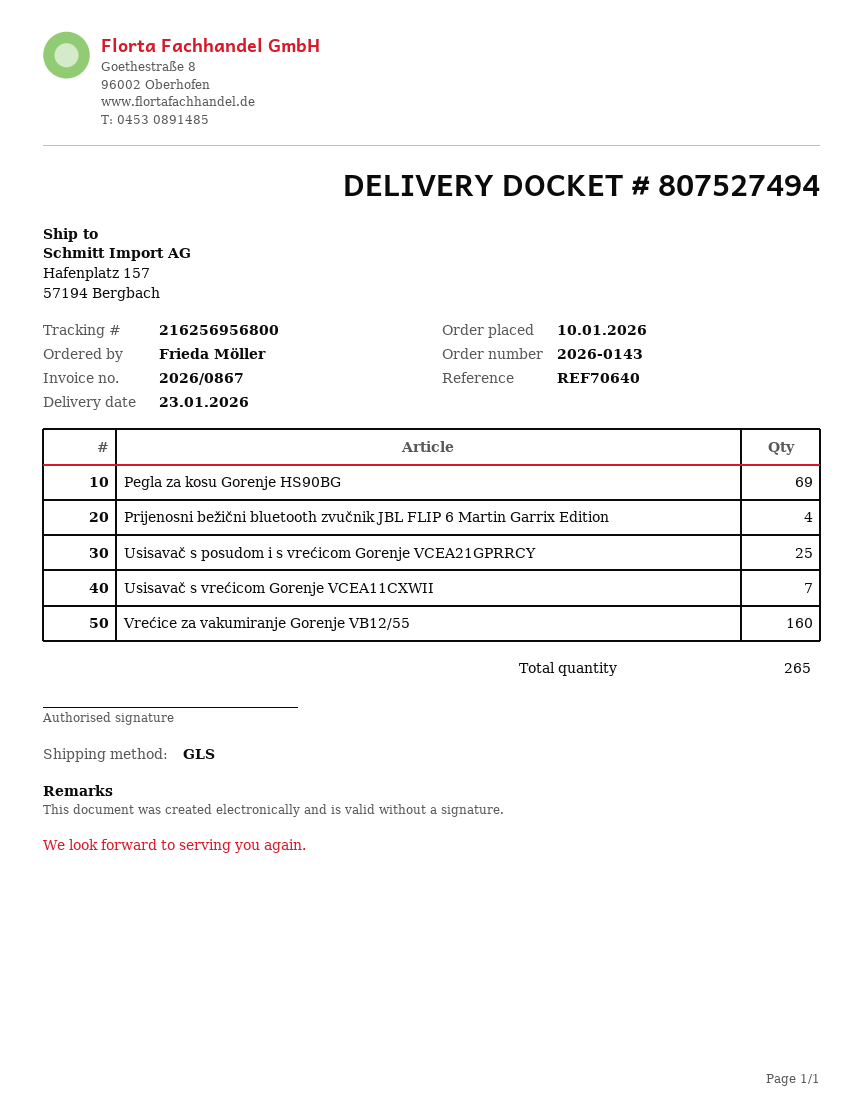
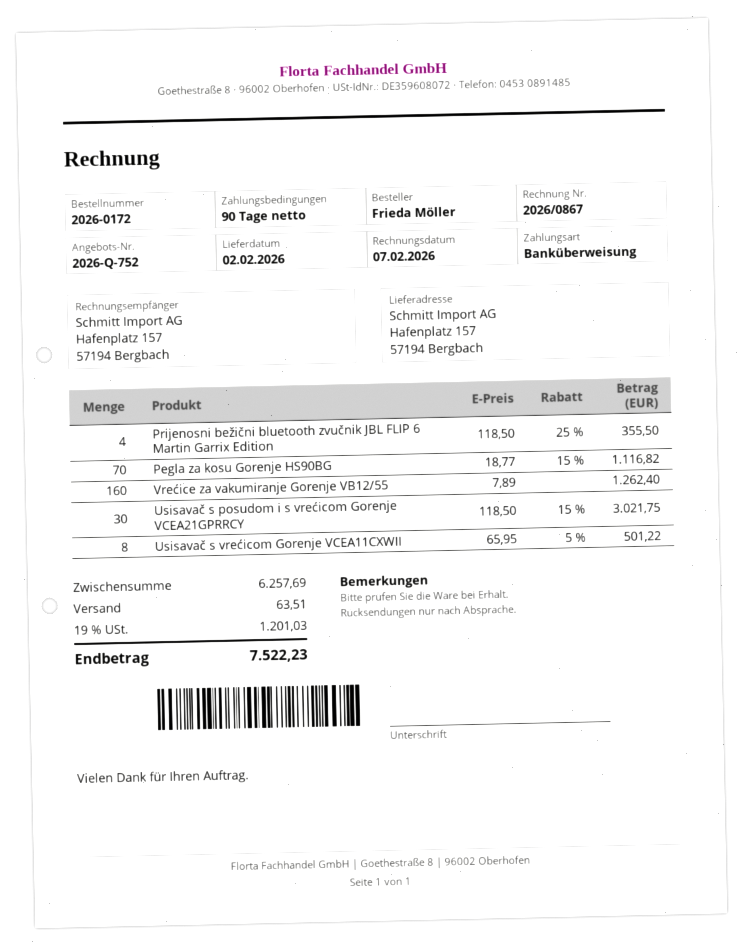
order number: 2026-0143 -> 2026-0172
delivery date: 2026-01-23 -> 2026-02-02
Pegla za kosu Gorenje HS90BG: 69 -> 70
Usisavač s posudom i s vrećicom Gorenje VCEA21GPRRCY: 25 -> 30
Usisavač s vrećicom Gorenje VCEA11CXWII: 7 -> 8

